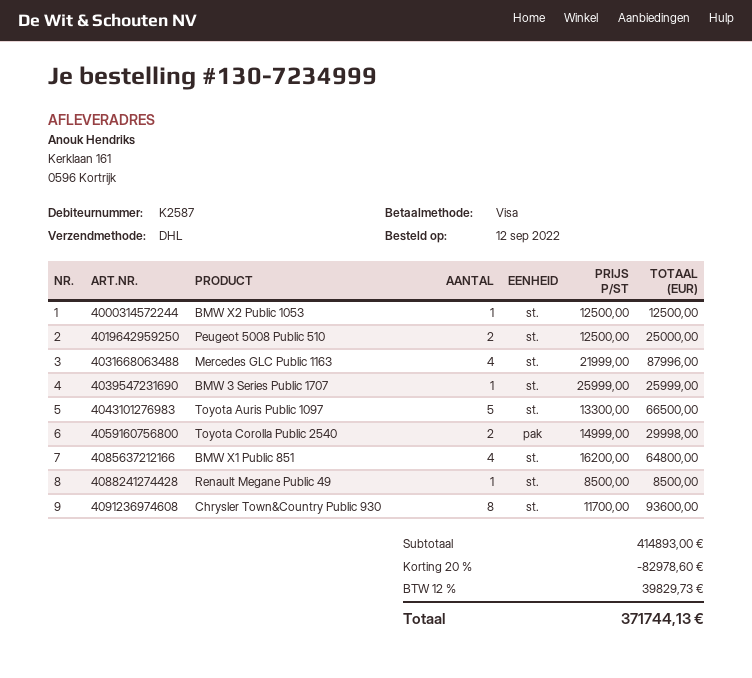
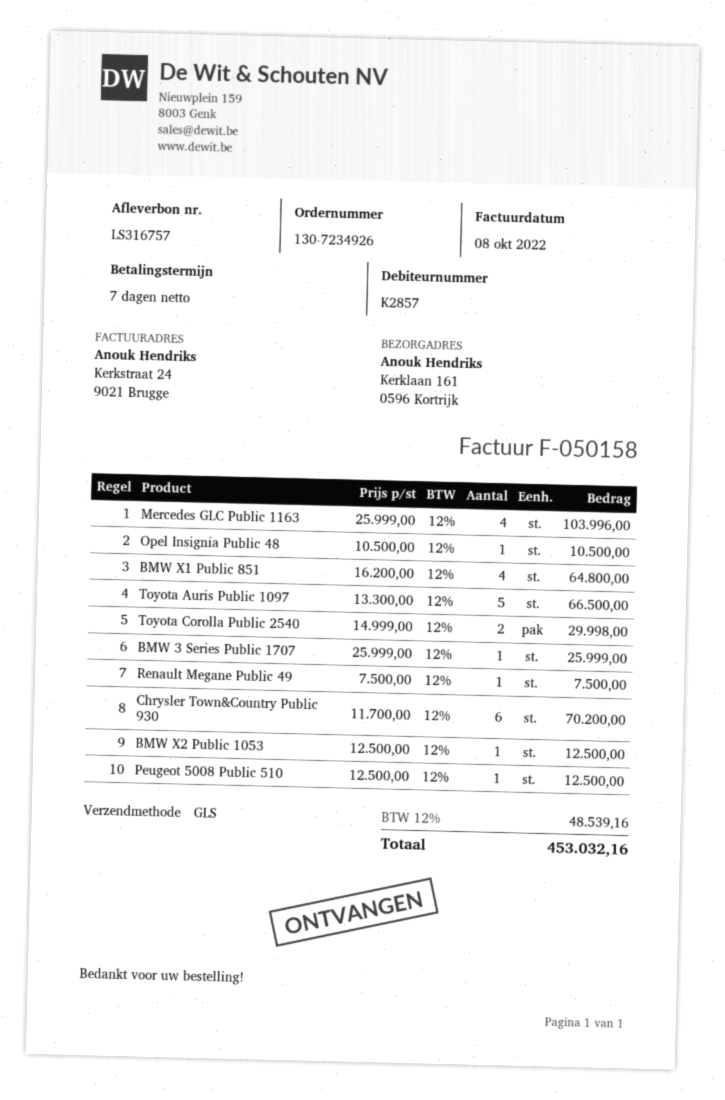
order number: 130-7234999 -> 130-7234926
customer number: K2587 -> K2857
shipping method: DHL -> GLS
Peugeot 5008 Public 510: 2 x 12500.00 = 25000.00 -> 1 x 12500.00 = 12500.00
Mercedes GLC Public 1163: 4 x 21999.00 = 87996.00 -> 4 x 25999.00 = 103996.00
Renault Megane Public 49: 1 x 8500.00 = 8500.00 -> 1 x 7500.00 = 7500.00
Chrysler Town&Country Public 930: 8 x 11700.00 = 93600.00 -> 6 x 11700.00 = 70200.00
Opel Insignia Public 48: none -> 1 x 10500.00 = 10500.00
discount: 20% = 82978.60 -> none
tax: 12% = 39829.73 -> 12% = 48539.16
total: 371744.13 -> 453032.16

